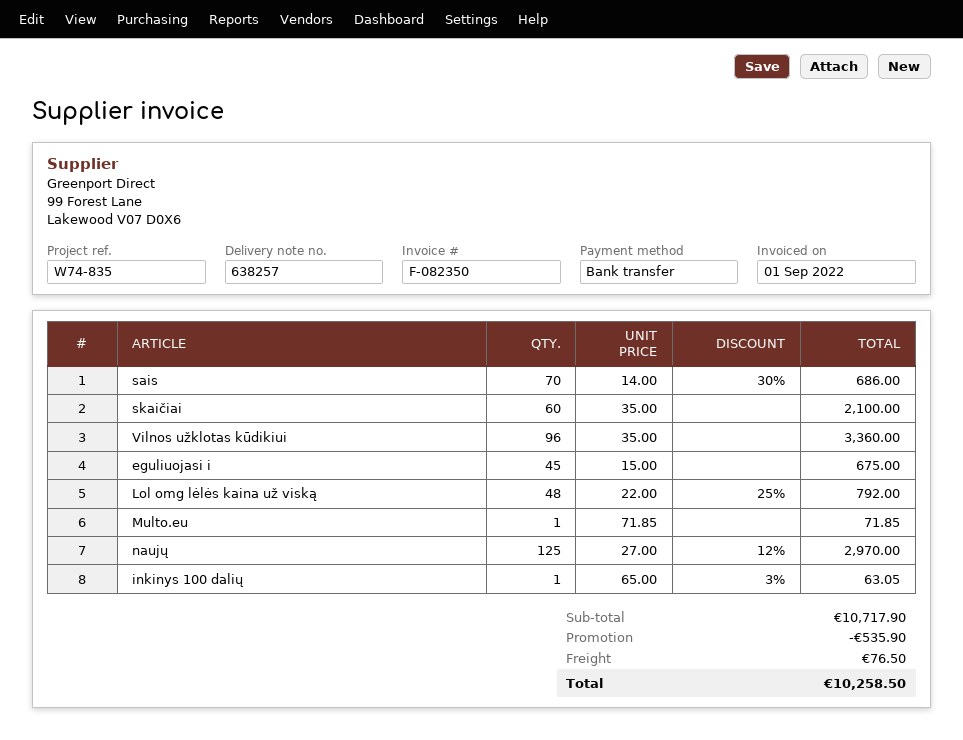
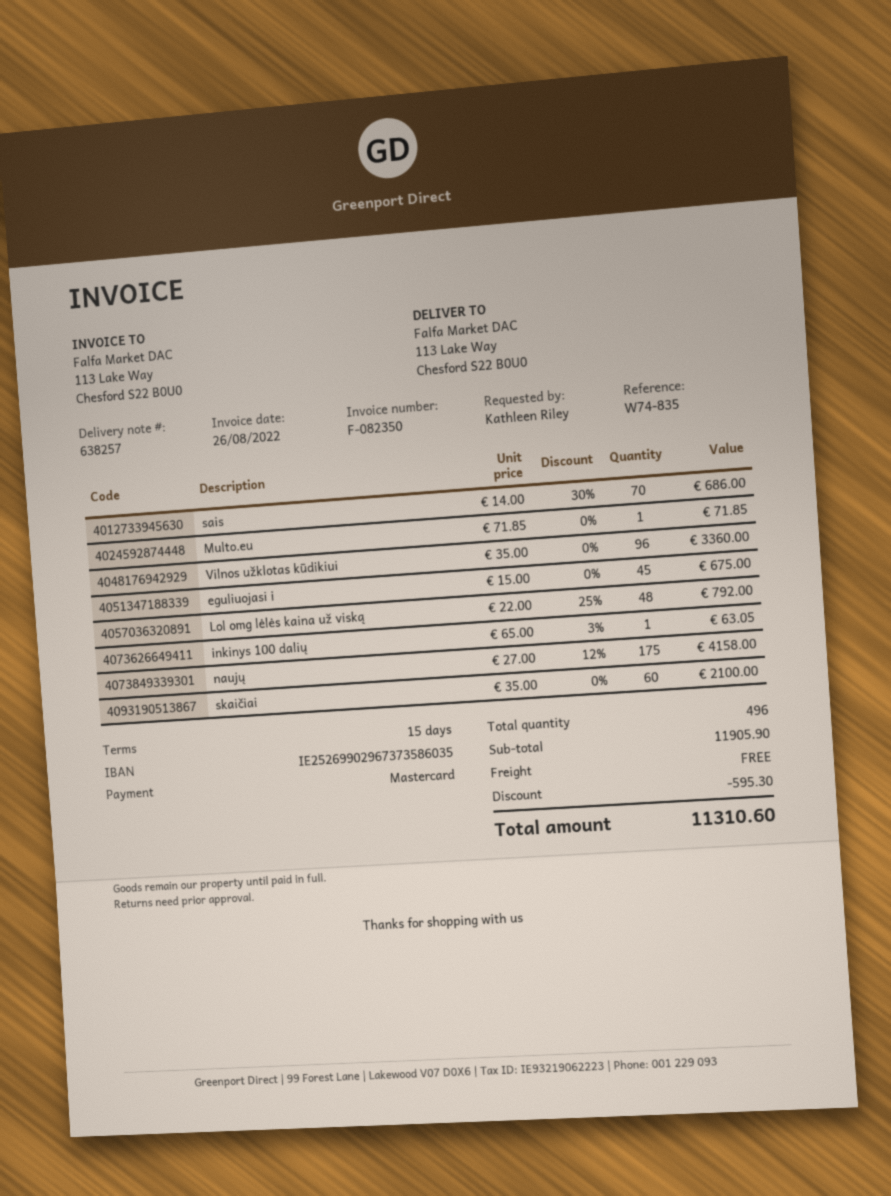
invoice date: 2022-09-01 -> 2022-08-26
payment method: bank transfer -> Mastercard
naujų: 125 x 27.00 - 12% = 2970.00 -> 175 x 27.00 - 12% = 4158.00
subtotal: 10717.90 -> 11905.90
discount: 535.90 -> 595.30
shipping: 76.50 -> 0.00
total: 10258.50 -> 11310.60

